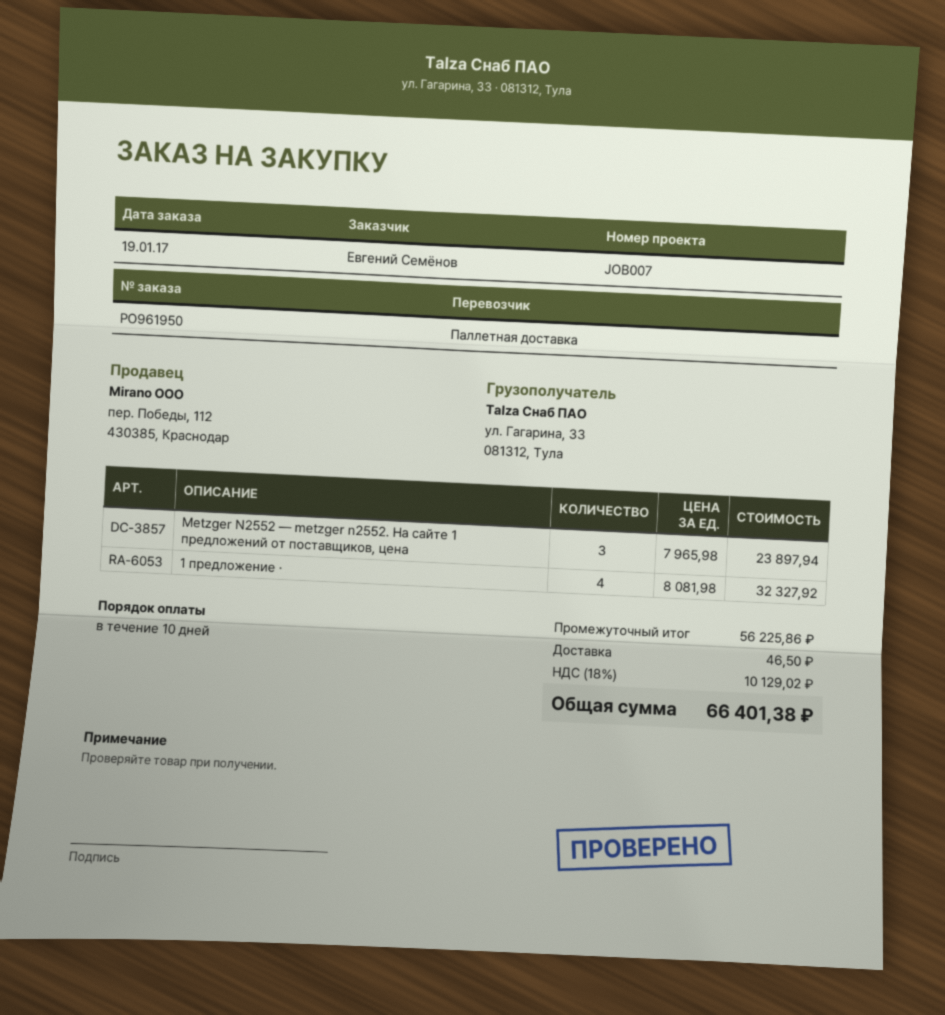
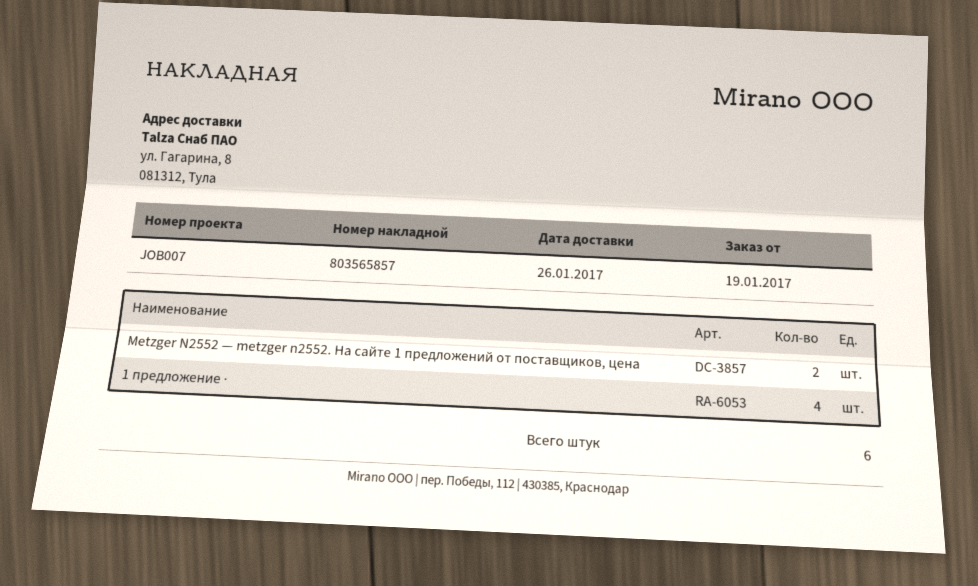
ship to: ул. Гагарина, 33, 081312, Тула -> ул. Гагарина, 8, 081312, Тула
Metzger N2552 — metzger n2552. На сайте 1 предложений от поставщиков, цена: 3 -> 2

